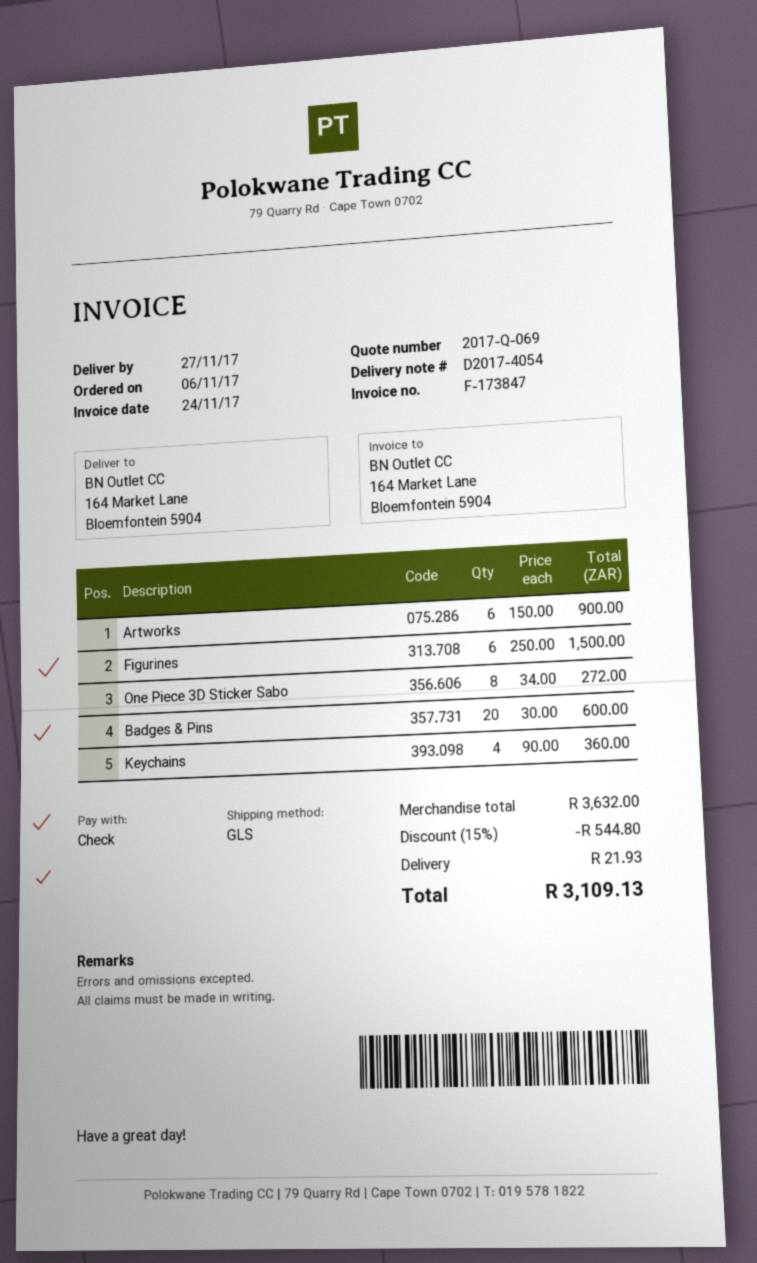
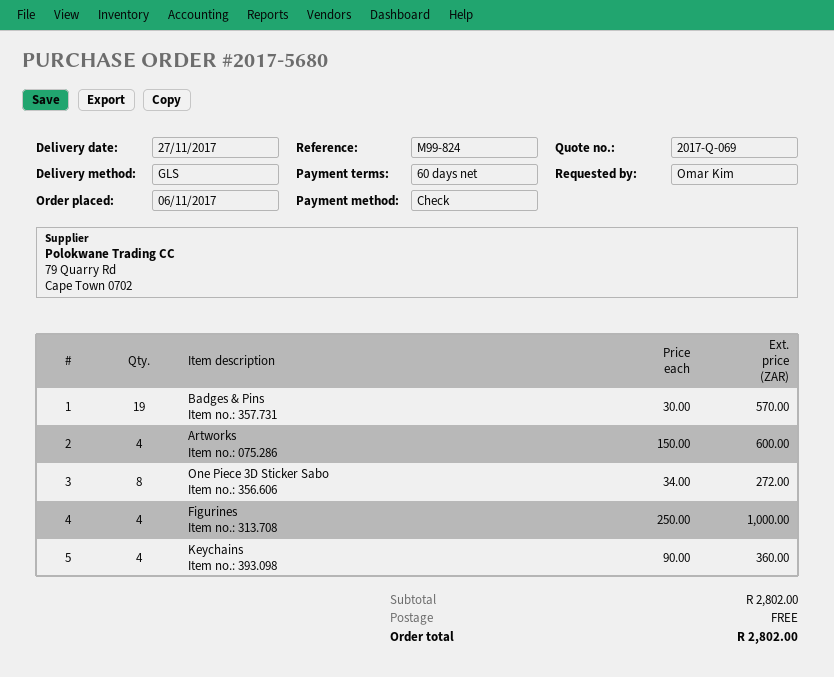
Artworks: 6 x 150.00 = 900.00 -> 4 x 150.00 = 600.00
Figurines: 6 x 250.00 = 1500.00 -> 4 x 250.00 = 1000.00
Badges & Pins: 20 x 30.00 = 600.00 -> 19 x 30.00 = 570.00
subtotal: 3632.00 -> 2802.00
discount: 15% = 544.80 -> none
shipping: 21.93 -> 0.00
total: 3109.13 -> 2802.00

